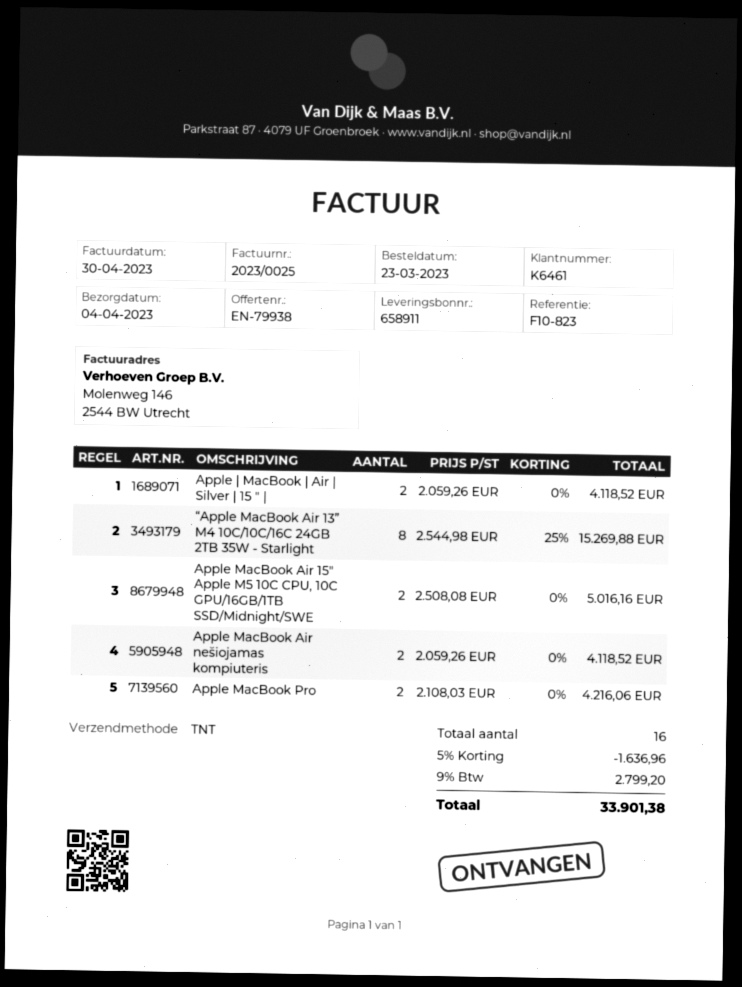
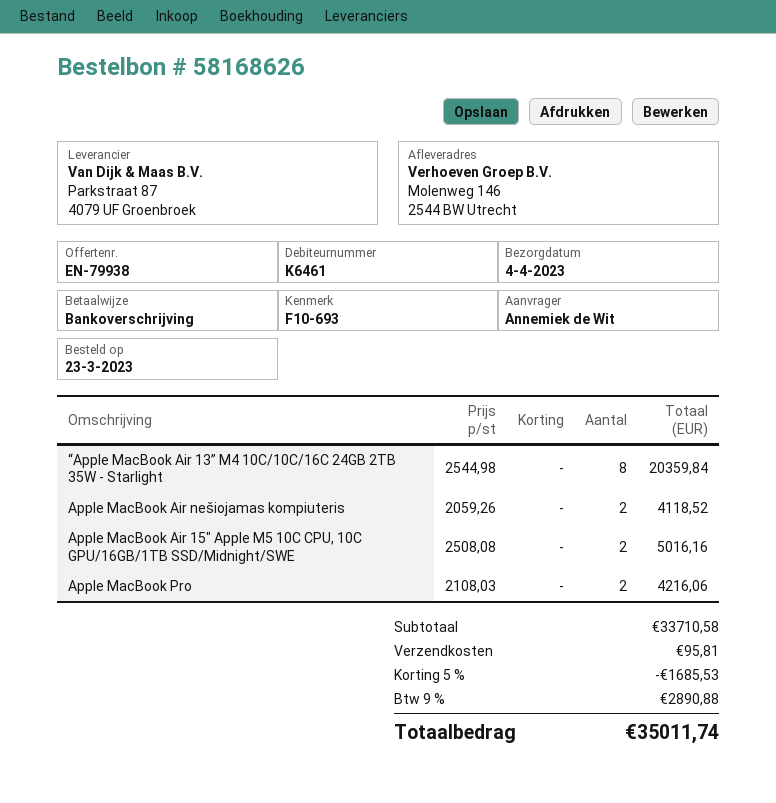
reference: F10-823 -> F10-693
Apple | MacBook | Air | Silver | 15 " |: 2 x 2059.26 = 4118.52 -> none
“Apple MacBook Air 13” M4 10C/10C/16C 24GB 2TB 35W - Starlight: 8 x 2544.98 - 25% = 15269.88 -> 8 x 2544.98 = 20359.84
discount: 5% = 1636.96 -> 5% = 1685.53
shipping: none -> 95.81
tax: 9% = 2799.20 -> 9% = 2890.88
total: 33901.38 -> 35011.74

